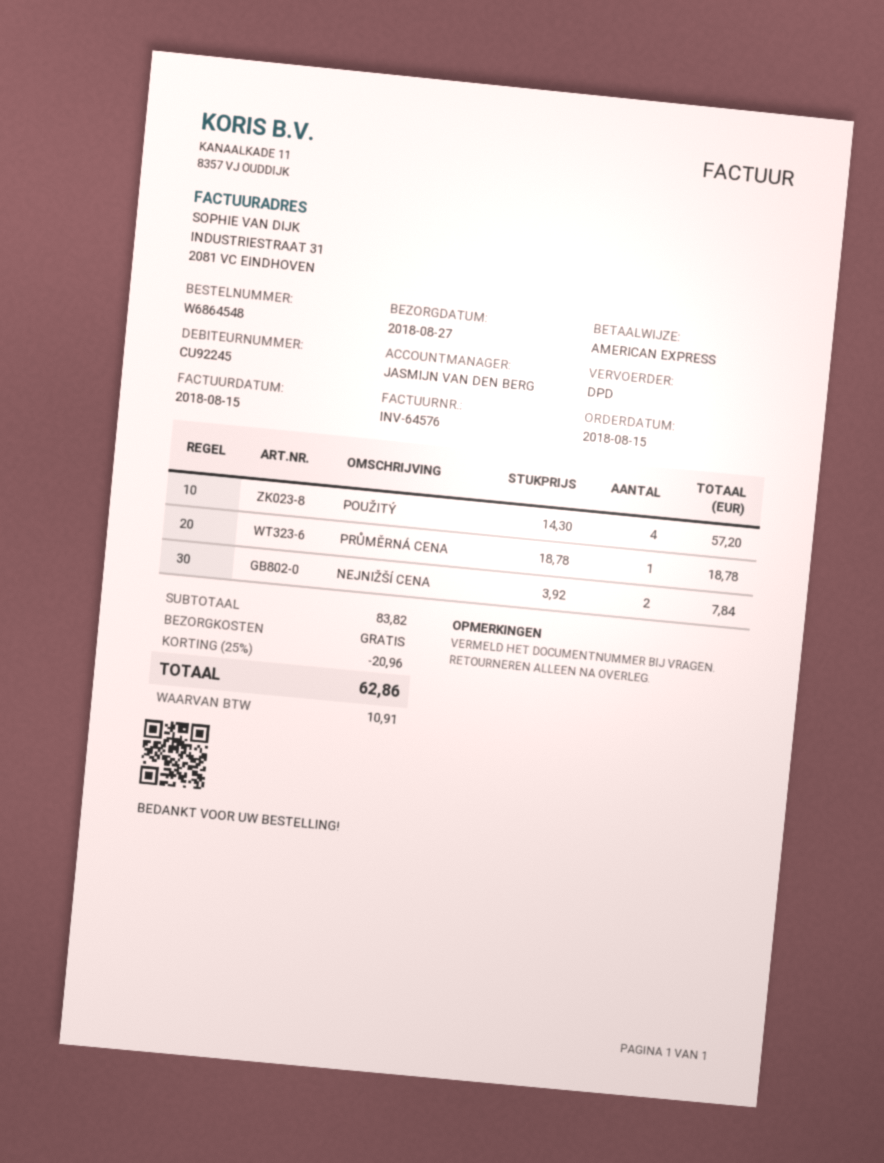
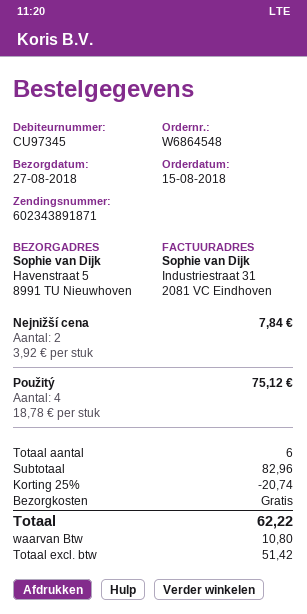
customer number: CU92245 -> CU97345
POUŽITÝ: 4 x 14.30 = 57.20 -> 4 x 18.78 = 75.12
PRŮMĚRNÁ CENA: 1 x 18.78 = 18.78 -> none
subtotal: 83.82 -> 82.96
discount: 25% = 20.96 -> 25% = 20.74
tax: 10.91 -> 10.80
total: 62.86 -> 62.22

